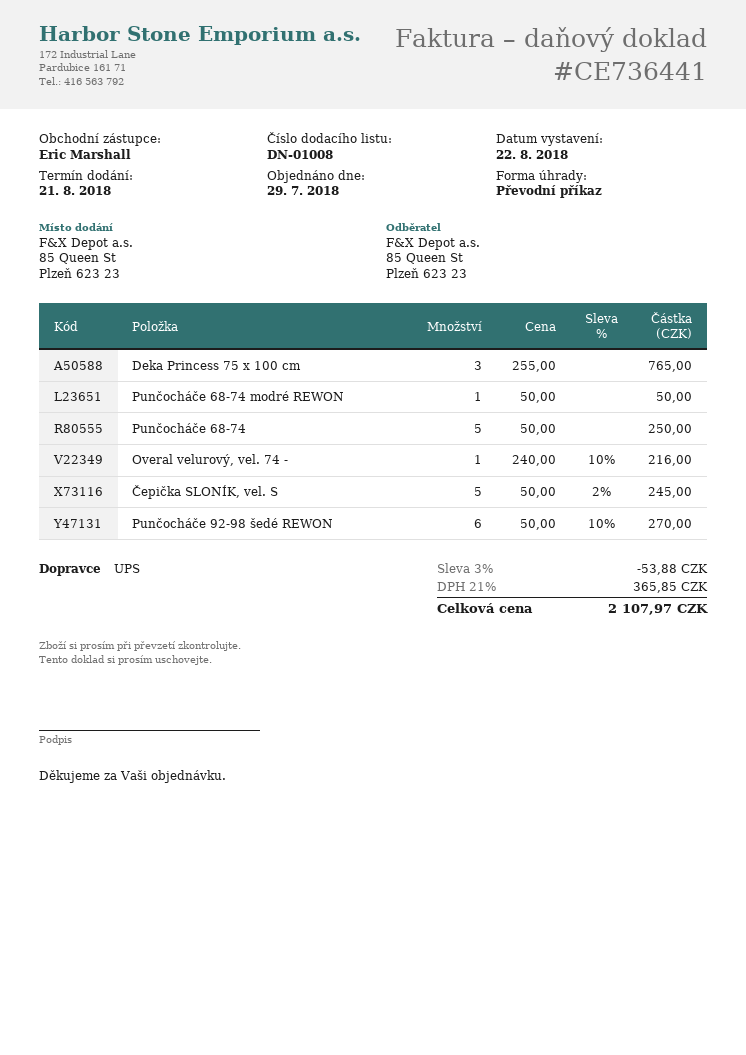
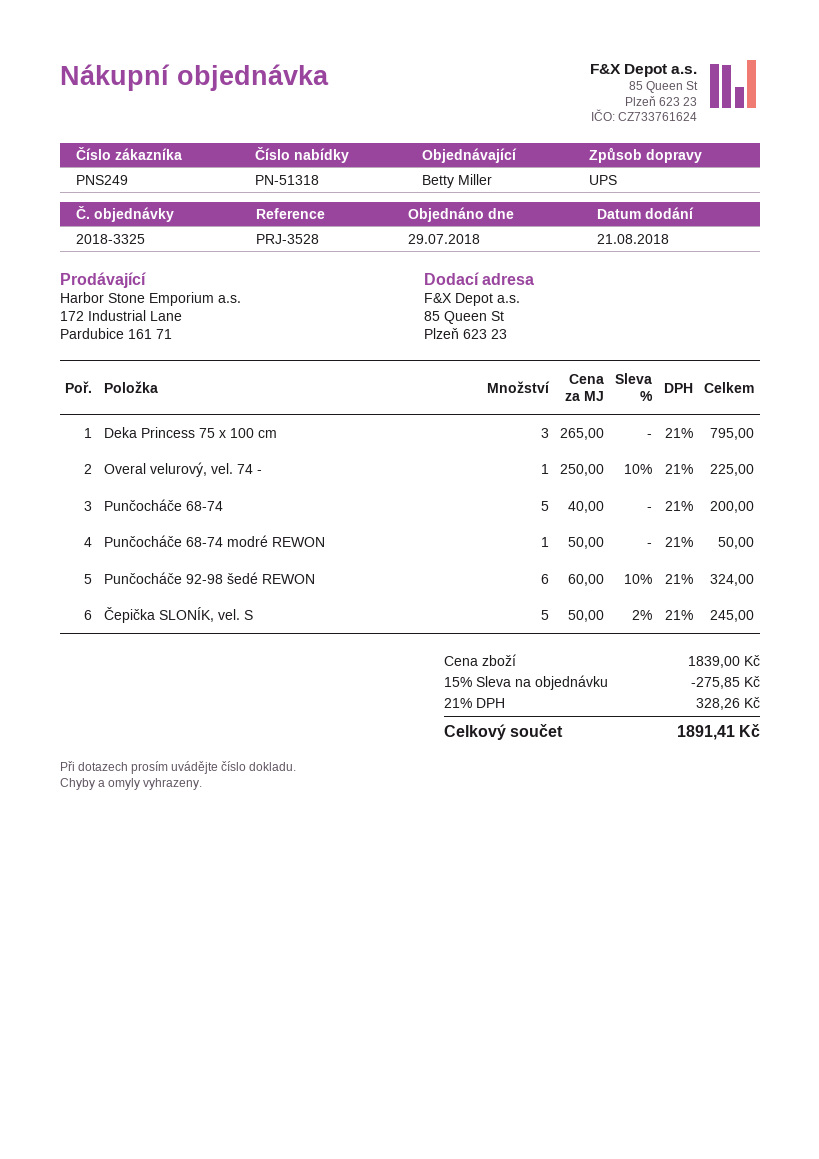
Deka Princess 75 x 100 cm: 3 x 255.00 = 765.00 -> 3 x 265.00 = 795.00
Punčocháče 68-74: 5 x 50.00 = 250.00 -> 5 x 40.00 = 200.00
Overal velurový, vel. 74 -: 1 x 240.00 - 10% = 216.00 -> 1 x 250.00 - 10% = 225.00
Punčocháče 92-98 šedé REWON: 6 x 50.00 - 10% = 270.00 -> 6 x 60.00 - 10% = 324.00
discount: 3% = 53.88 -> 15% = 275.85
tax: 21% = 365.85 -> 21% = 328.26
total: 2107.97 -> 1891.41

